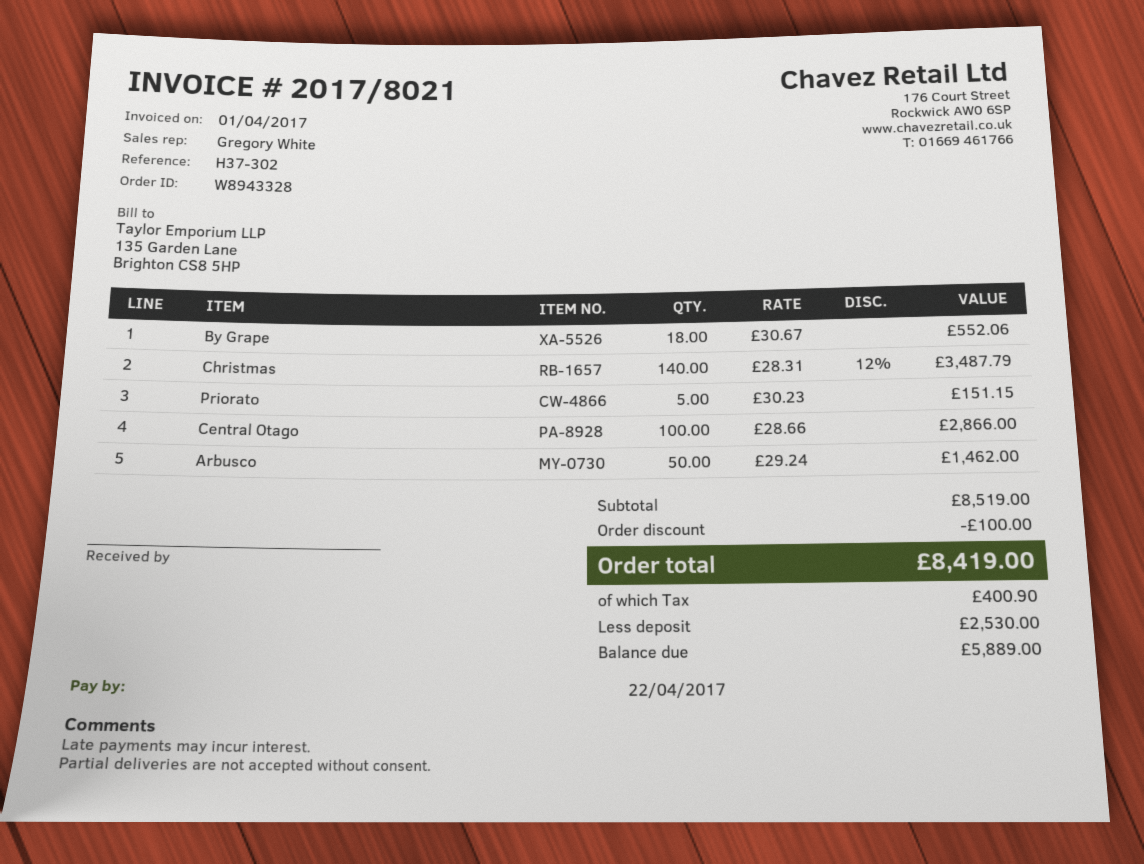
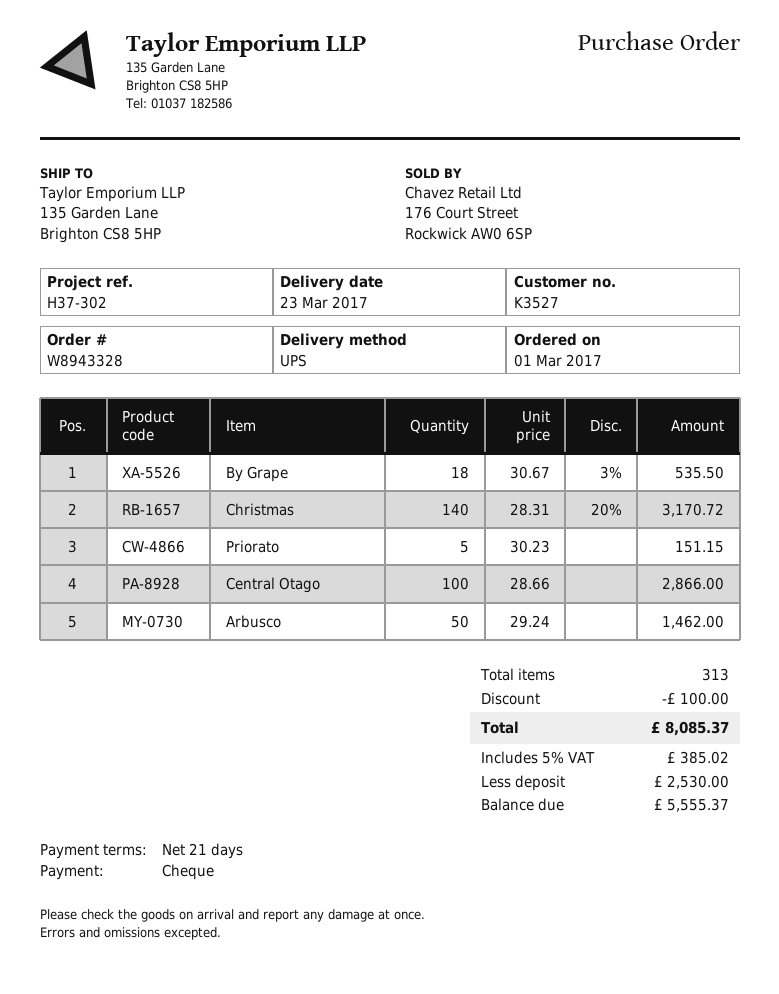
By Grape: 18 x 30.67 = 552.06 -> 18 x 30.67 - 3% = 535.50
Christmas: 140 x 28.31 - 12% = 3487.79 -> 140 x 28.31 - 20% = 3170.72
tax: 400.90 -> 385.02
total: 8419.00 -> 8085.37
balance: 5889.00 -> 5555.37

